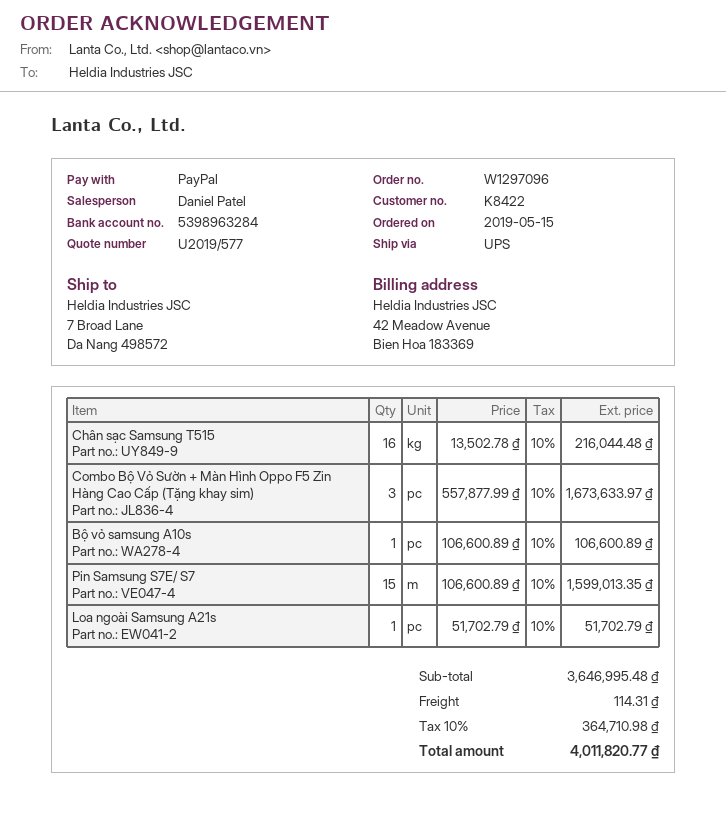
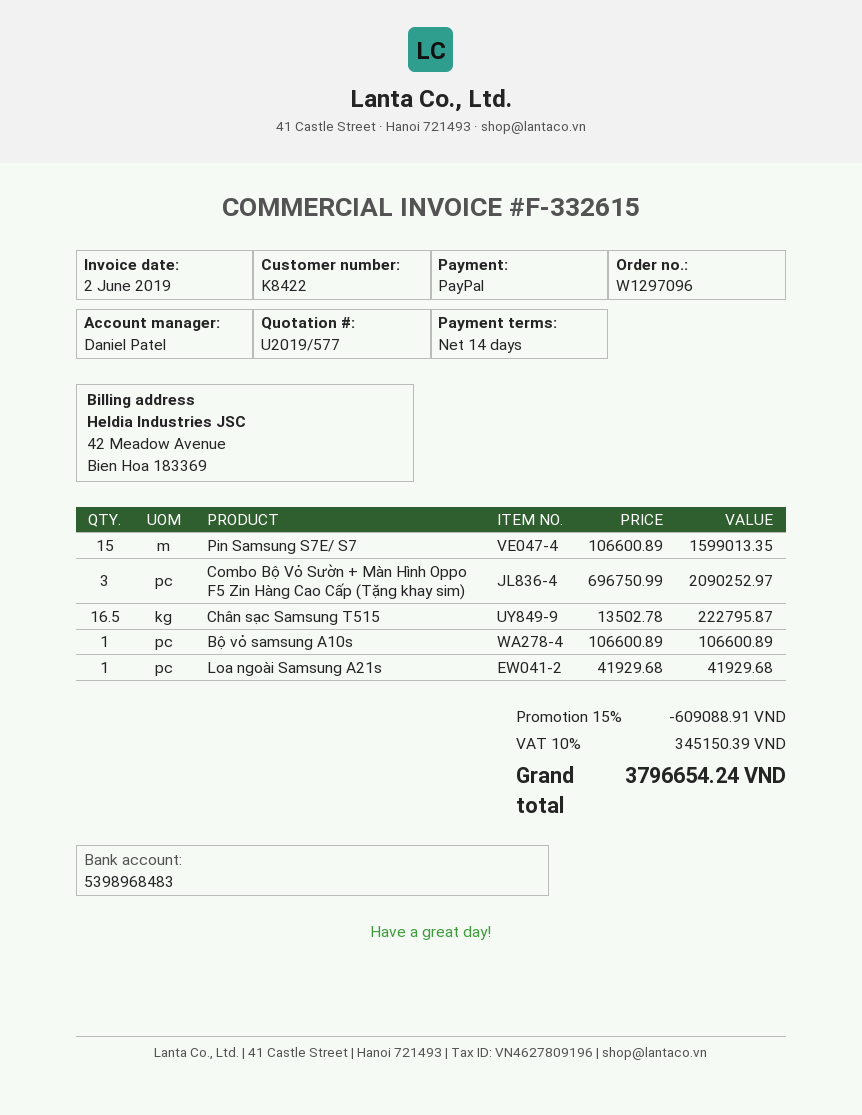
bank account: 5398963284 -> 5398968483
Chân sạc Samsung T515: 16 x 13502.78 = 216044.48 -> 16.5 x 13502.78 = 222795.87
Combo Bộ Vỏ Sườn + Màn Hình Oppo F5 Zin Hàng Cao Cấp (Tặng khay sim): 3 x 557877.99 = 1673633.97 -> 3 x 696750.99 = 2090252.97
Loa ngoài Samsung A21s: 1 x 51702.79 = 51702.79 -> 1 x 41929.68 = 41929.68
discount: none -> 15% = 609088.91
shipping: 114.31 -> none
tax: 10% = 364710.98 -> 10% = 345150.39
total: 4011820.77 -> 3796654.24

